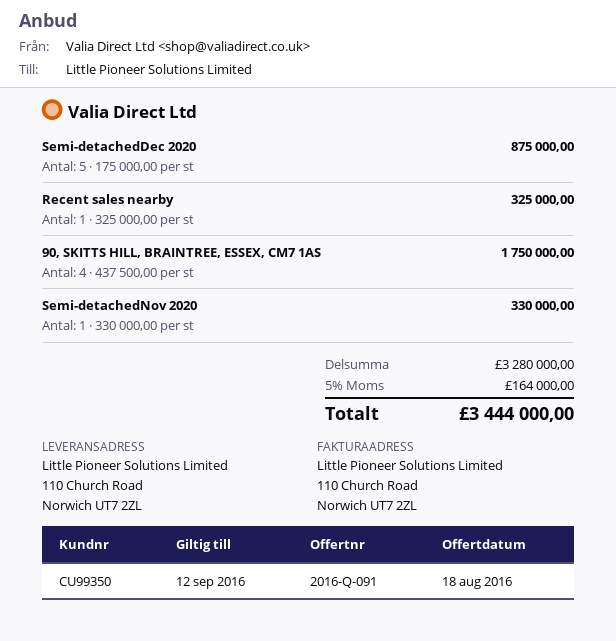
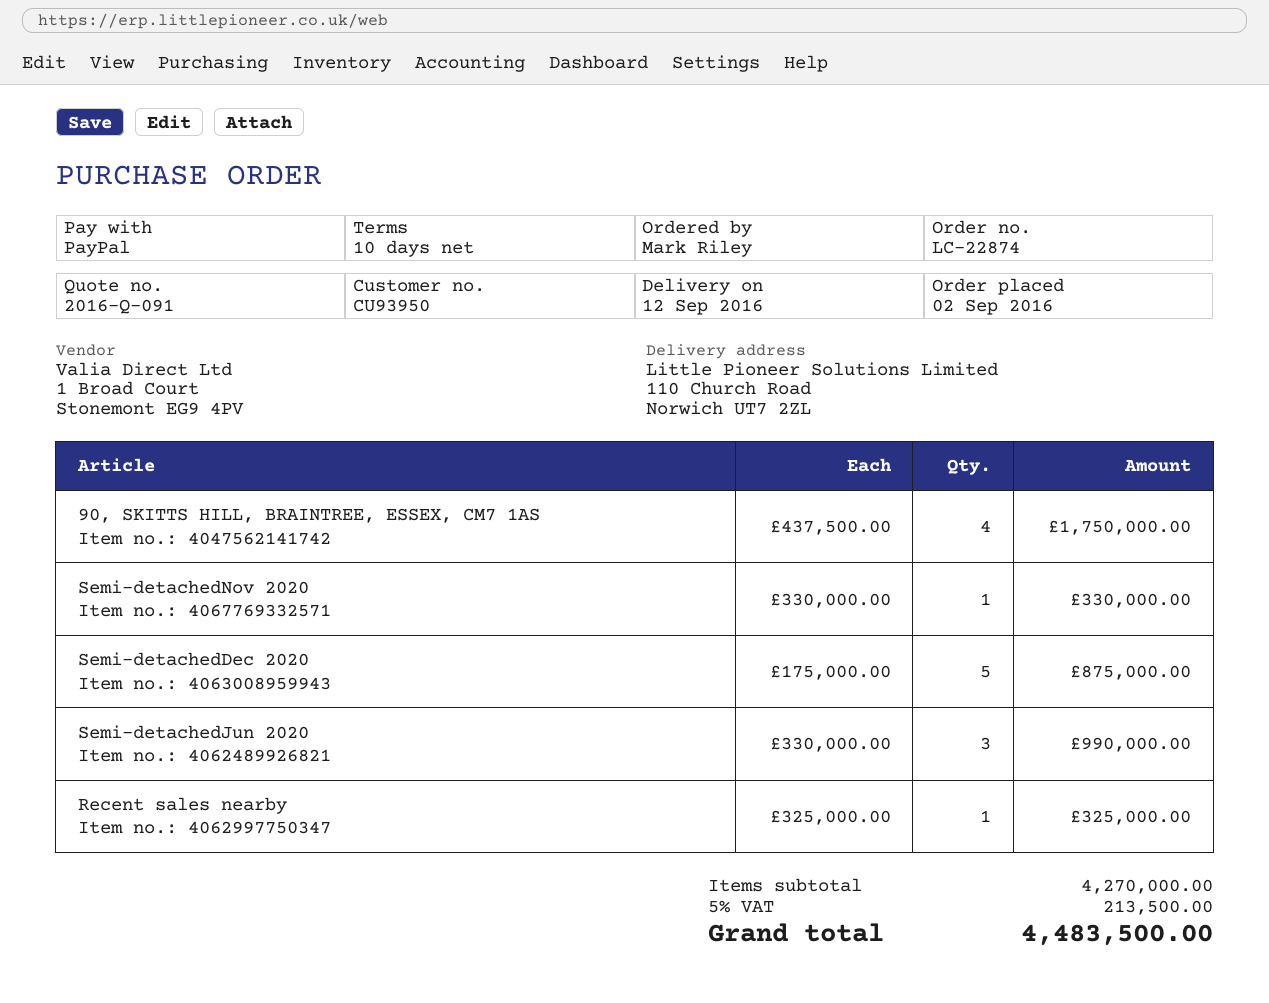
customer number: CU99350 -> CU93950
Semi-detachedJun 2020: none -> 3 x 330000.00 = 990000.00
subtotal: 3280000.00 -> 4270000.00
tax: 5% = 164000.00 -> 5% = 213500.00
total: 3444000.00 -> 4483500.00

